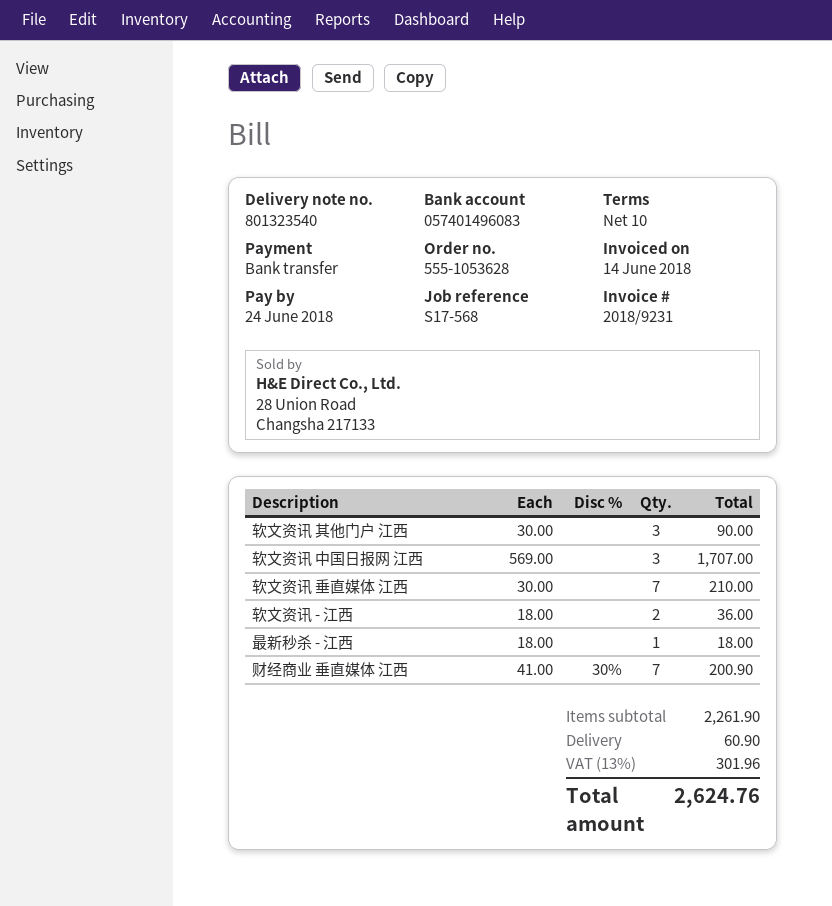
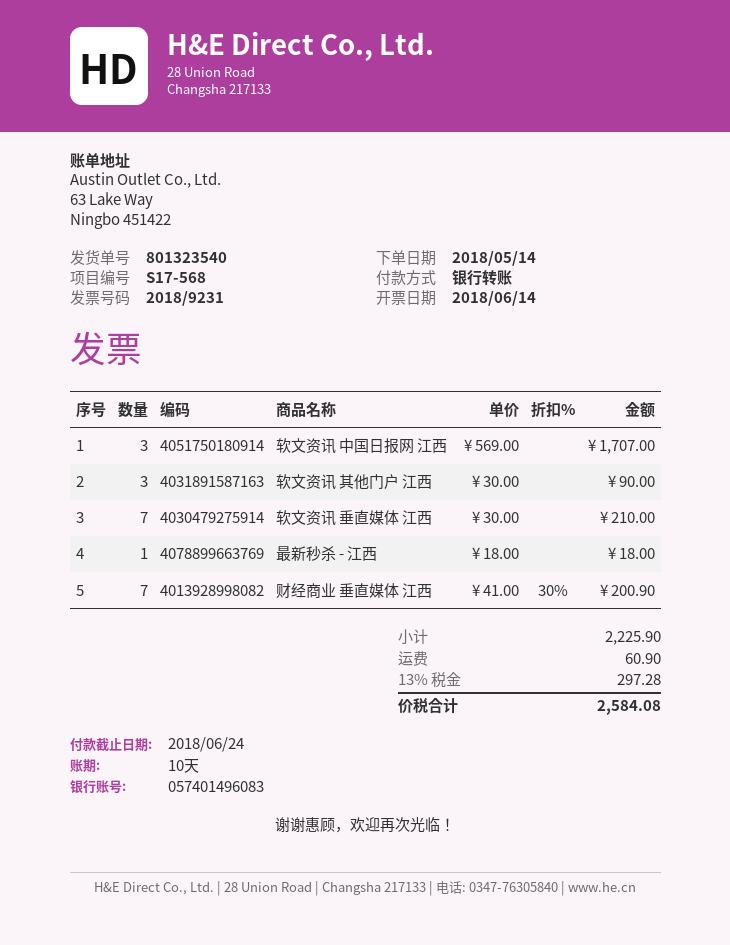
软文资讯 - 江西: 2 x 18.00 = 36.00 -> none
subtotal: 2261.90 -> 2225.90
tax: 13% = 301.96 -> 13% = 297.28
total: 2624.76 -> 2584.08

